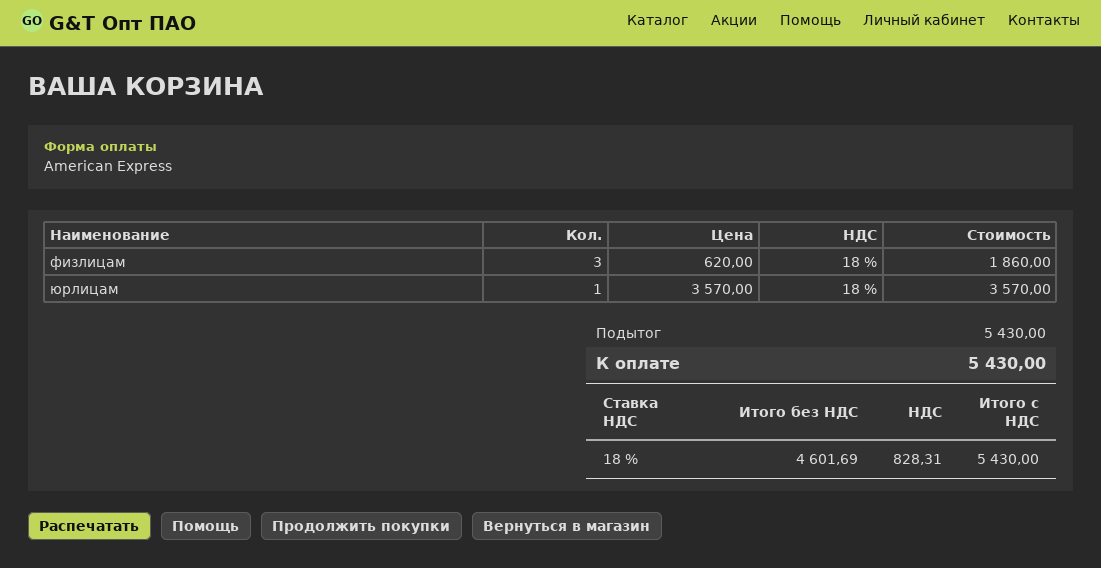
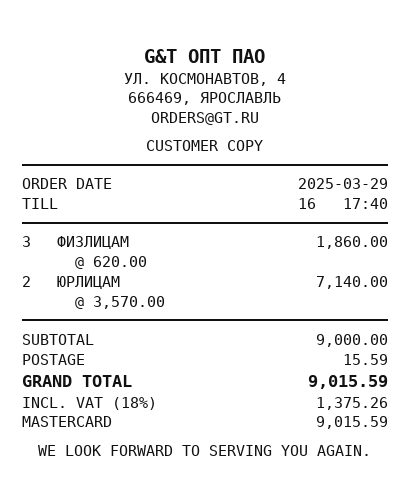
payment method: American Express -> Mastercard
юрлицам: 1 x 3570.00 = 3570.00 -> 2 x 3570.00 = 7140.00
subtotal: 5430.00 -> 9000.00
shipping: none -> 15.59
tax: 18% = 828.31 -> 18% = 1375.26
total: 5430.00 -> 9015.59

